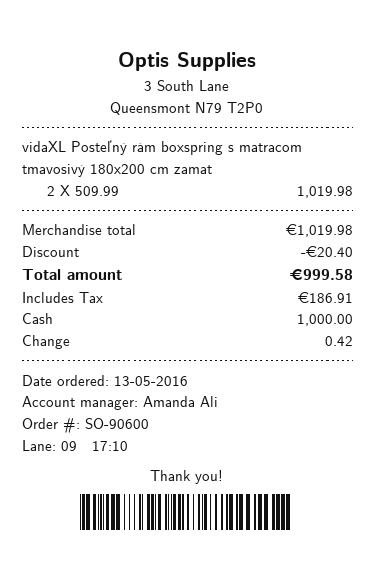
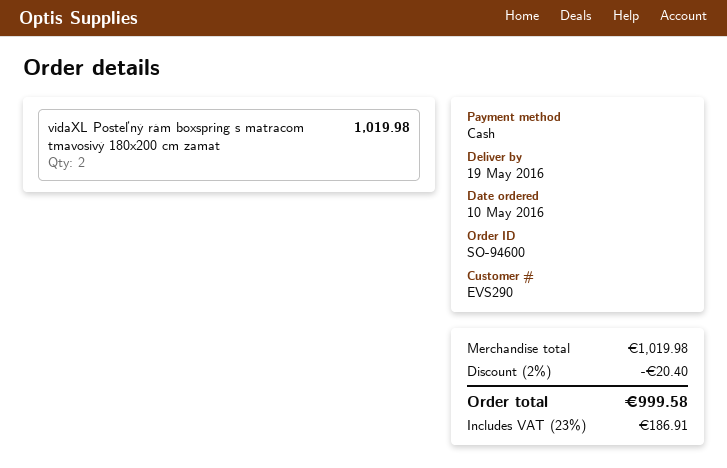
order number: SO-90600 -> SO-94600
order date: 2016-05-13 -> 2016-05-10

